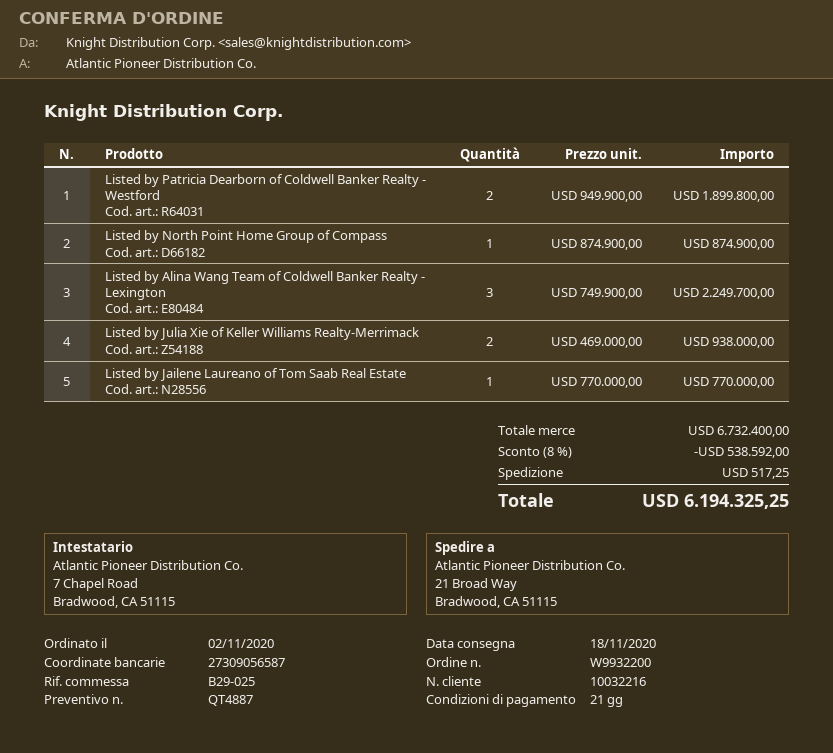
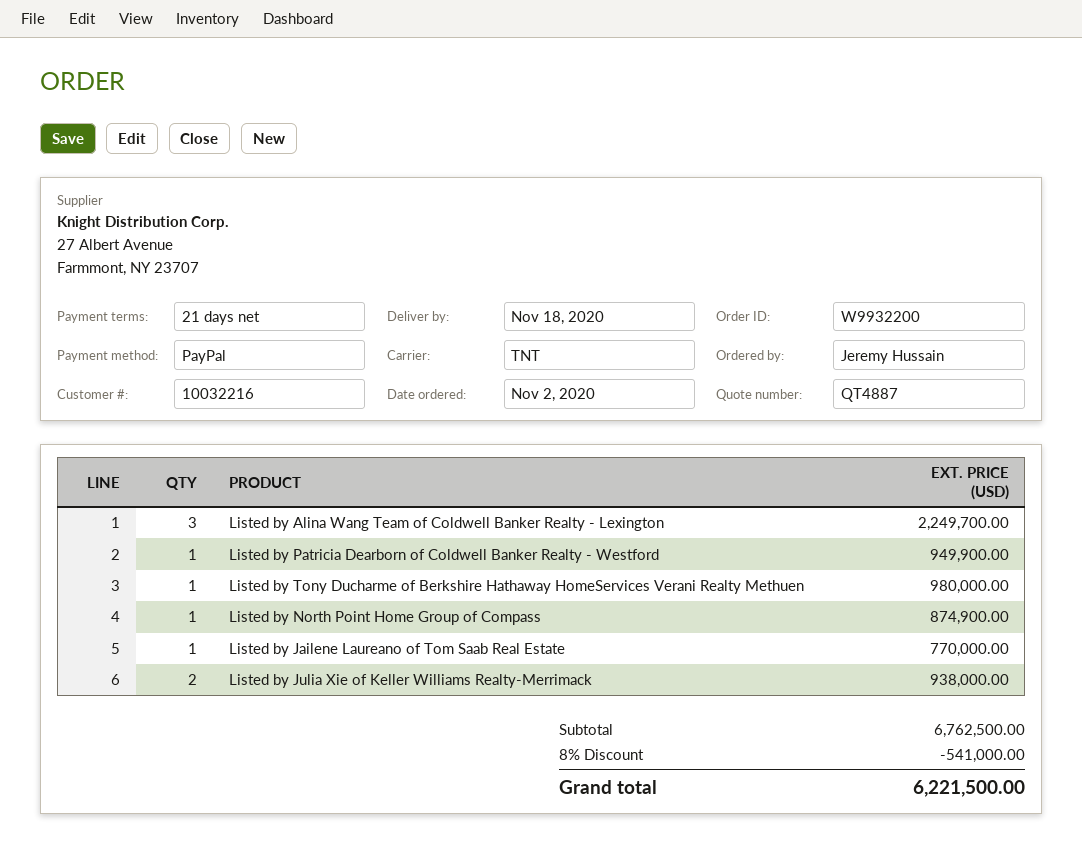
Listed by Patricia Dearborn of Coldwell Banker Realty - Westford: 2 for 1899800.00 -> 1 for 949900.00
Listed by Tony Ducharme of Berkshire Hathaway HomeServices Verani Realty Methuen: none -> 1 for 980000.00
subtotal: 6732400.00 -> 6762500.00
discount: 8% = 538592.00 -> 8% = 541000.00
shipping: 517.25 -> none
total: 6194325.25 -> 6221500.00

